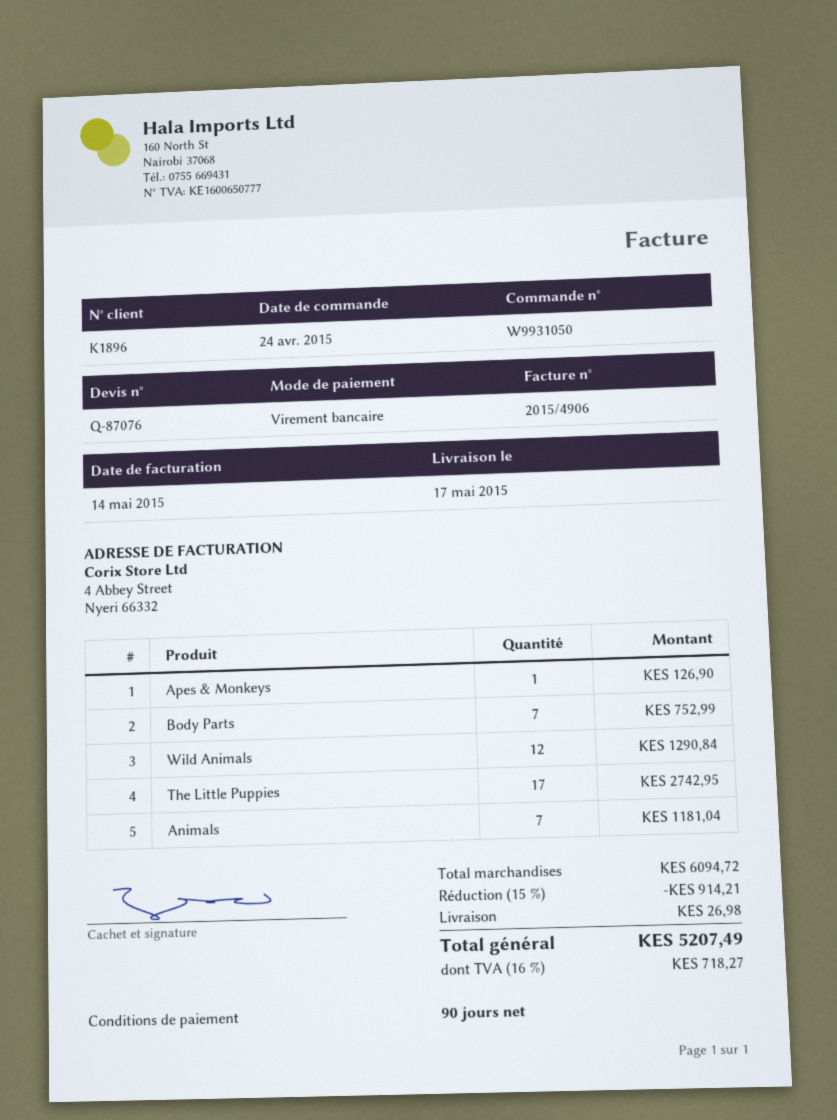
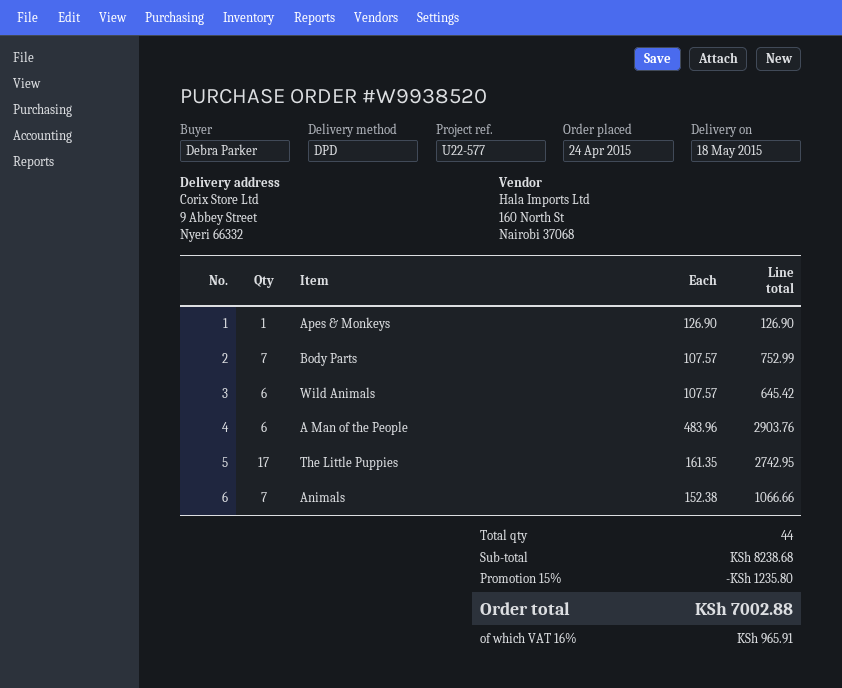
order number: W9931050 -> W9938520
delivery date: 2015-05-17 -> 2015-05-18
Wild Animals: 12 for 1290.84 -> 6 for 645.42
Animals: 7 for 1181.04 -> 7 for 1066.66
A Man of the People: none -> 6 for 2903.76
subtotal: 6094.72 -> 8238.68
discount: 15% = 914.21 -> 15% = 1235.80
shipping: 26.98 -> none
tax: 16% = 718.27 -> 16% = 965.91
total: 5207.49 -> 7002.88

